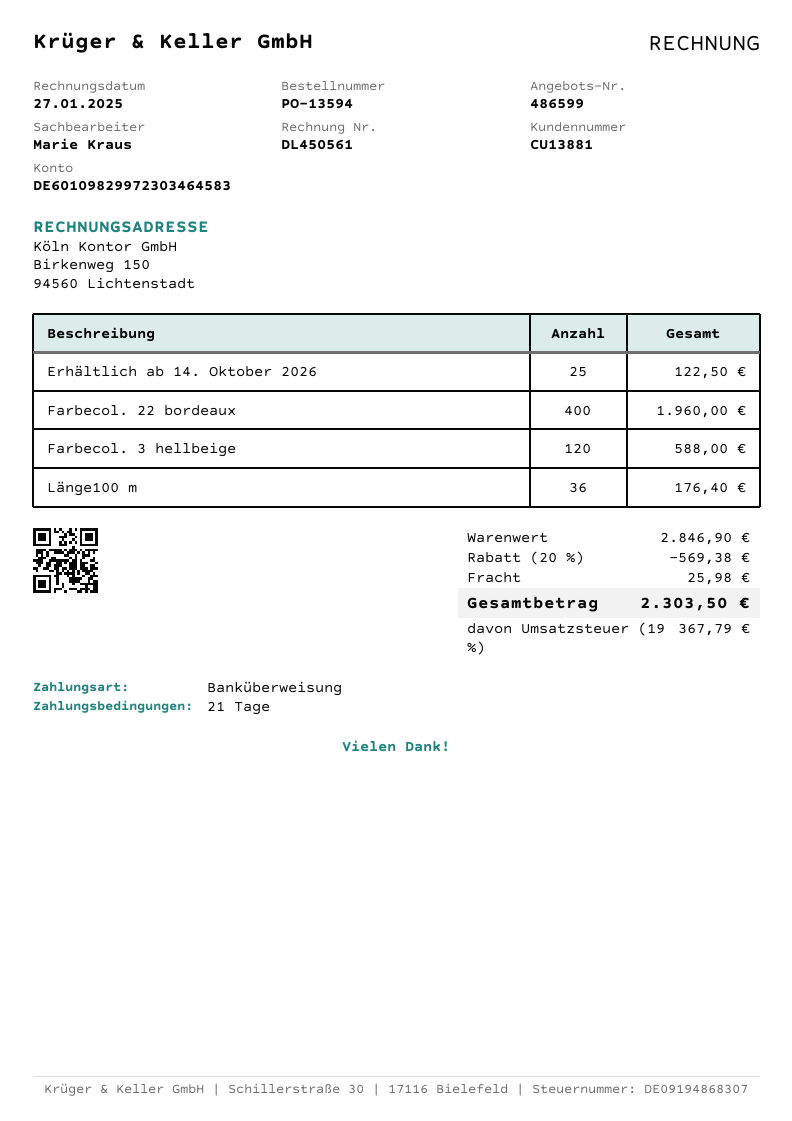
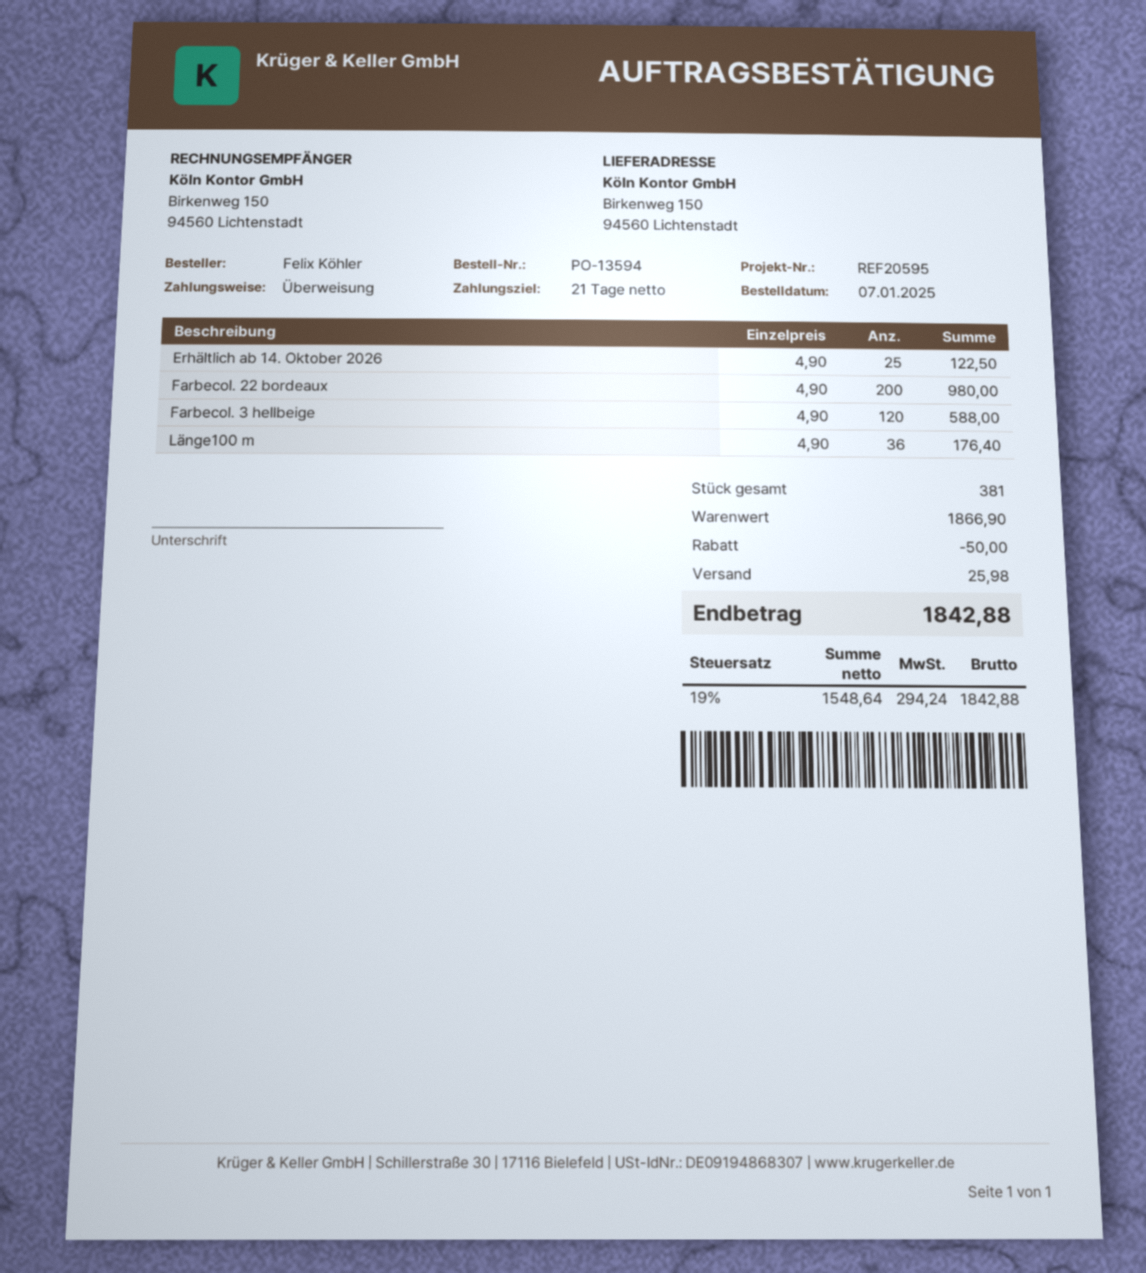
Farbecol. 22 bordeaux: 400 for 1960.00 -> 200 for 980.00
subtotal: 2846.90 -> 1866.90
discount: 569.38 -> 50.00
tax: 19% = 367.79 -> 19% = 294.24
total: 2303.50 -> 1842.88

